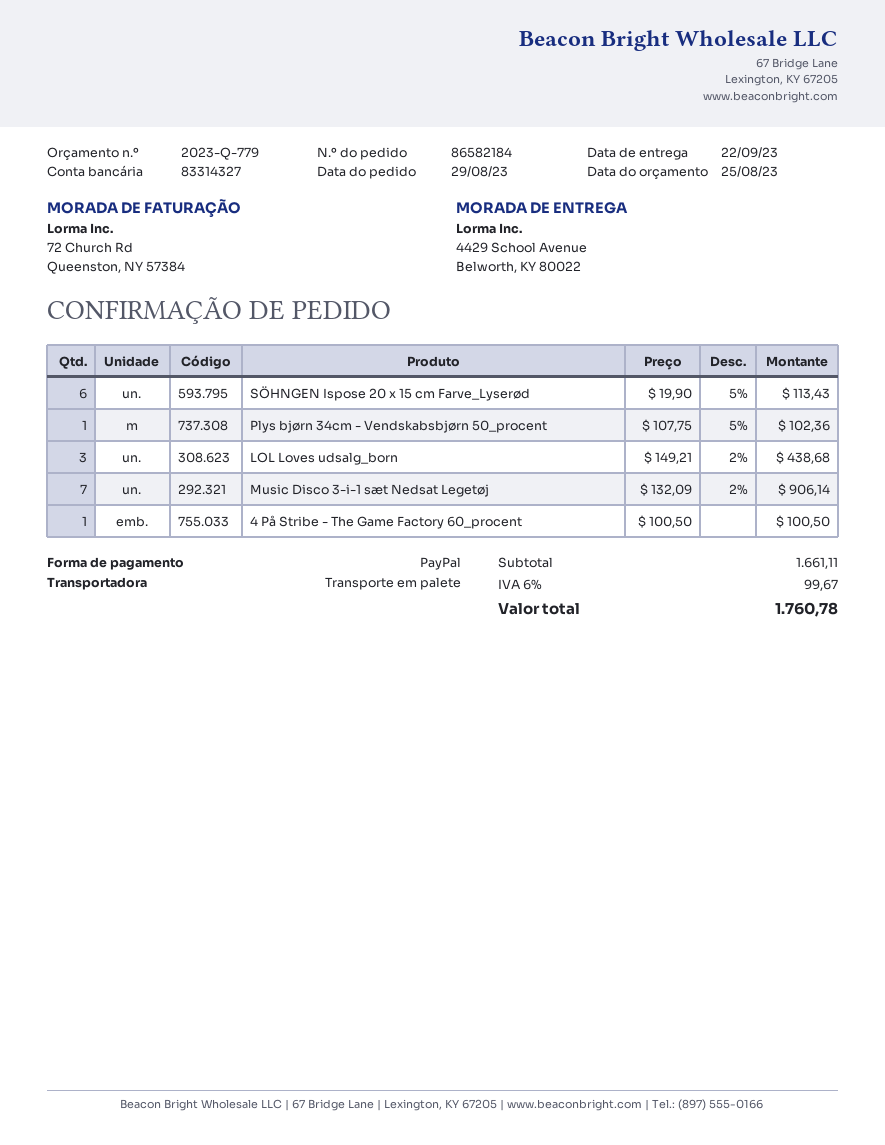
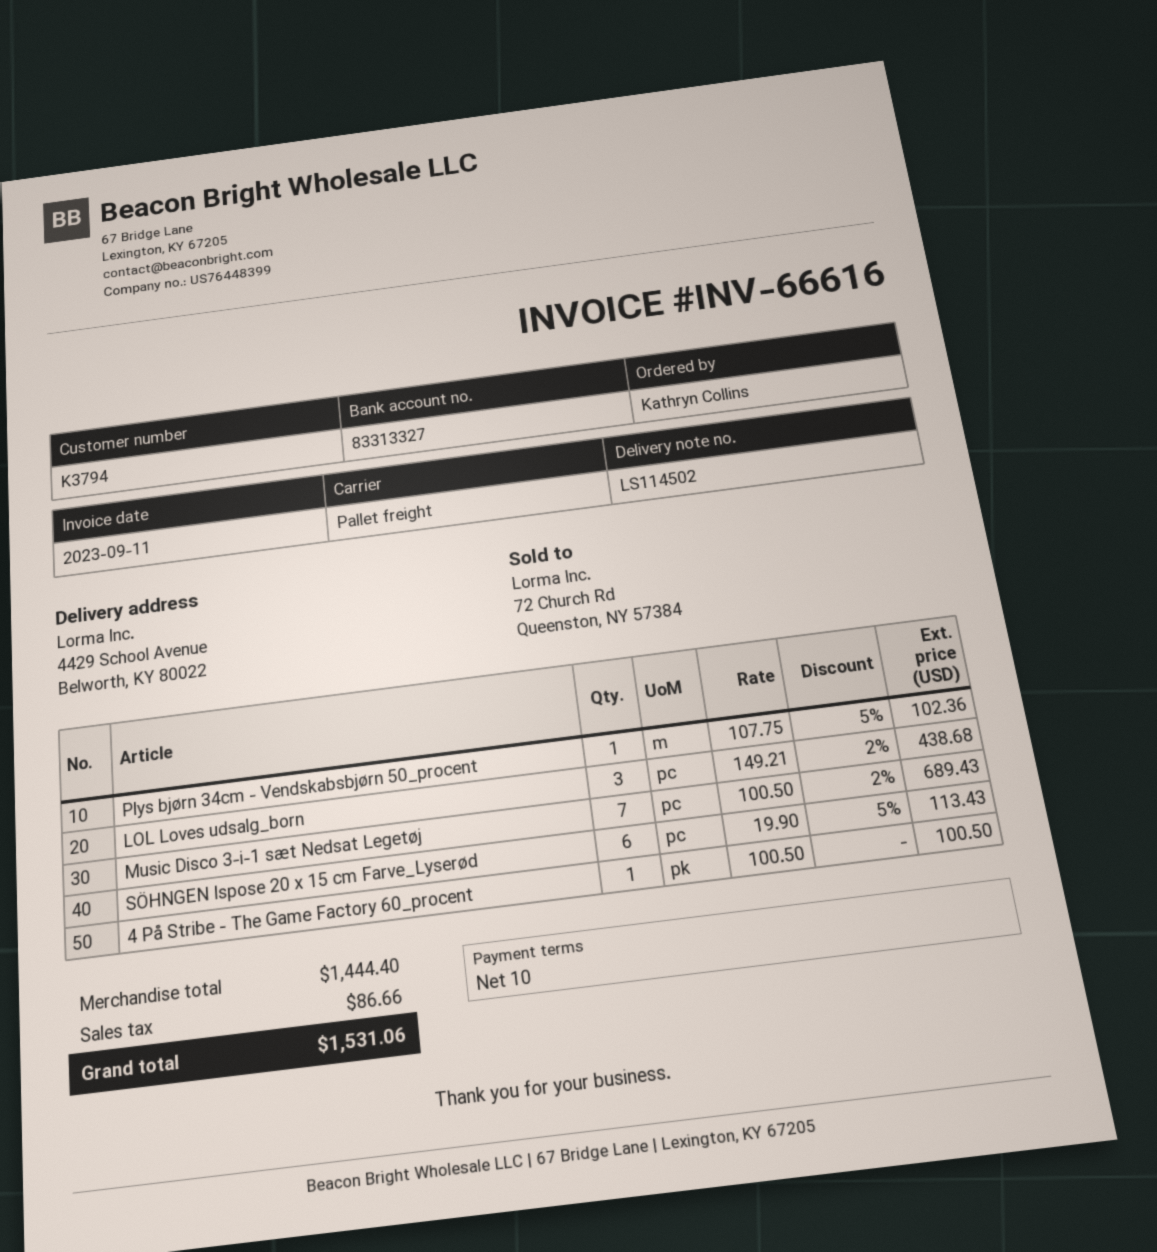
bank account: 83314327 -> 83313327
Music Disco 3-i-1 sæt Nedsat Legetøj: 7 x 132.09 - 2% = 906.14 -> 7 x 100.50 - 2% = 689.43
subtotal: 1661.11 -> 1444.40
tax: 99.67 -> 86.66
total: 1760.78 -> 1531.06

